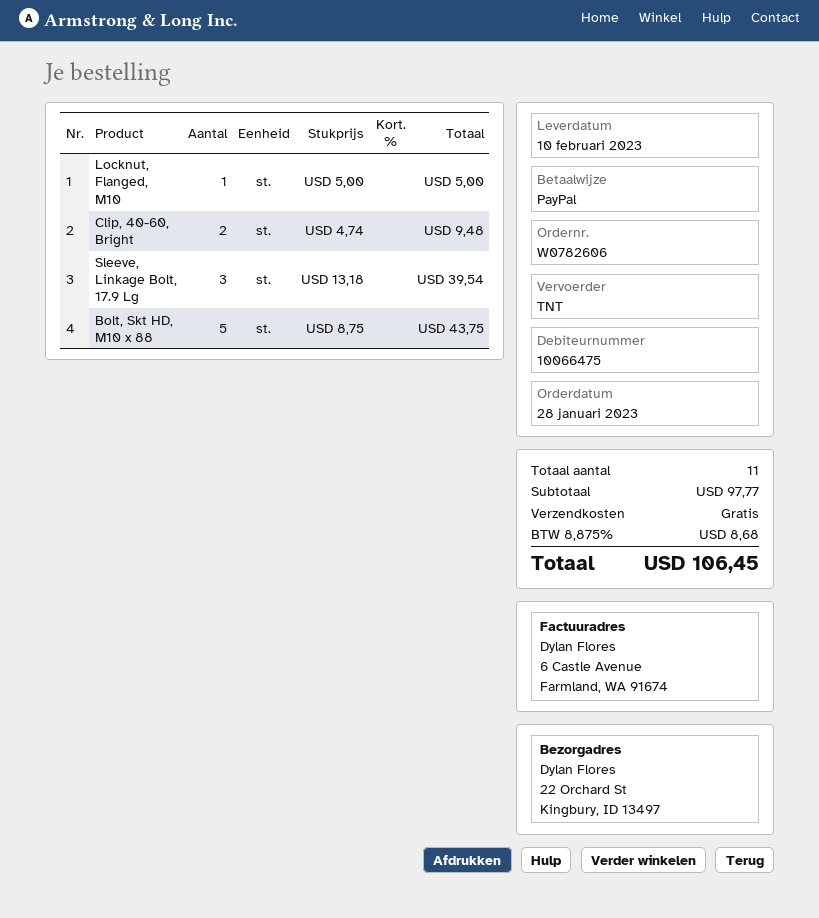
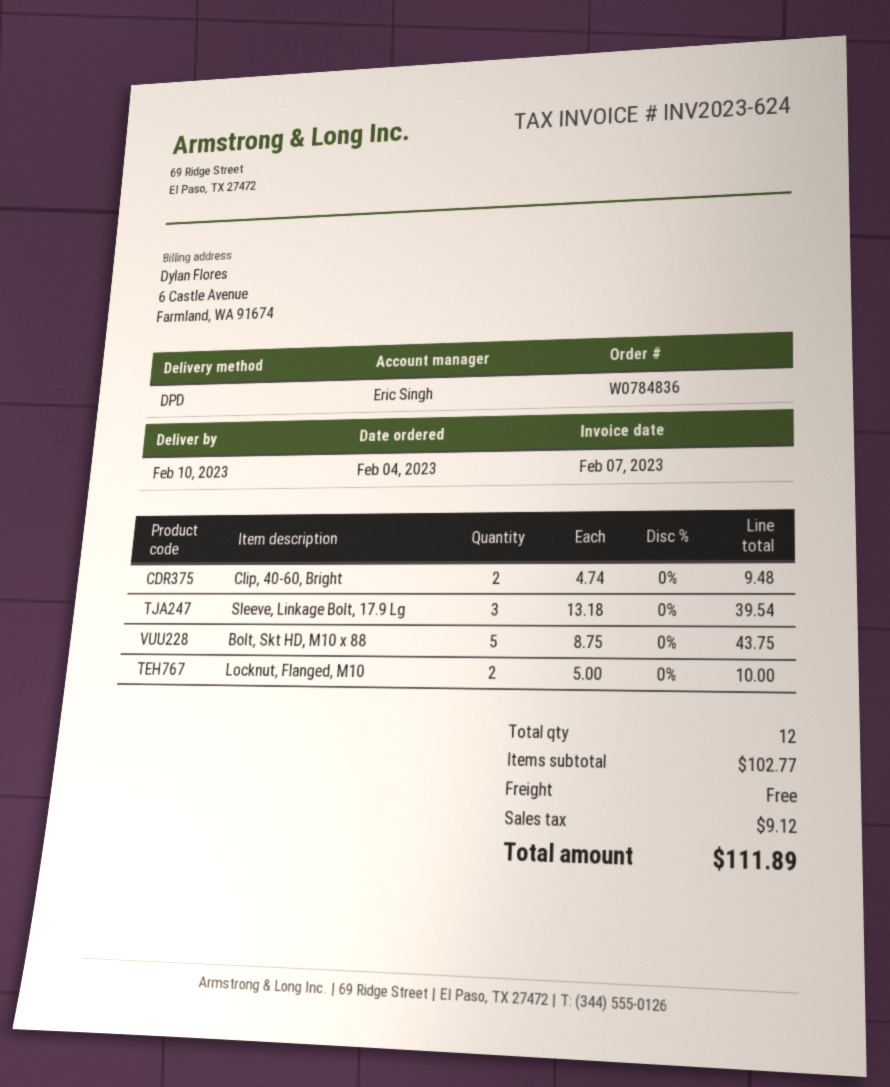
order number: W0782606 -> W0784836
order date: 2023-01-28 -> 2023-02-04
shipping method: TNT -> DPD
Locknut, Flanged, M10: 1 x 5.00 = 5.00 -> 2 x 5.00 = 10.00
total quantity: 11 -> 12
subtotal: 97.77 -> 102.77
tax: 8.68 -> 9.12
total: 106.45 -> 111.89

